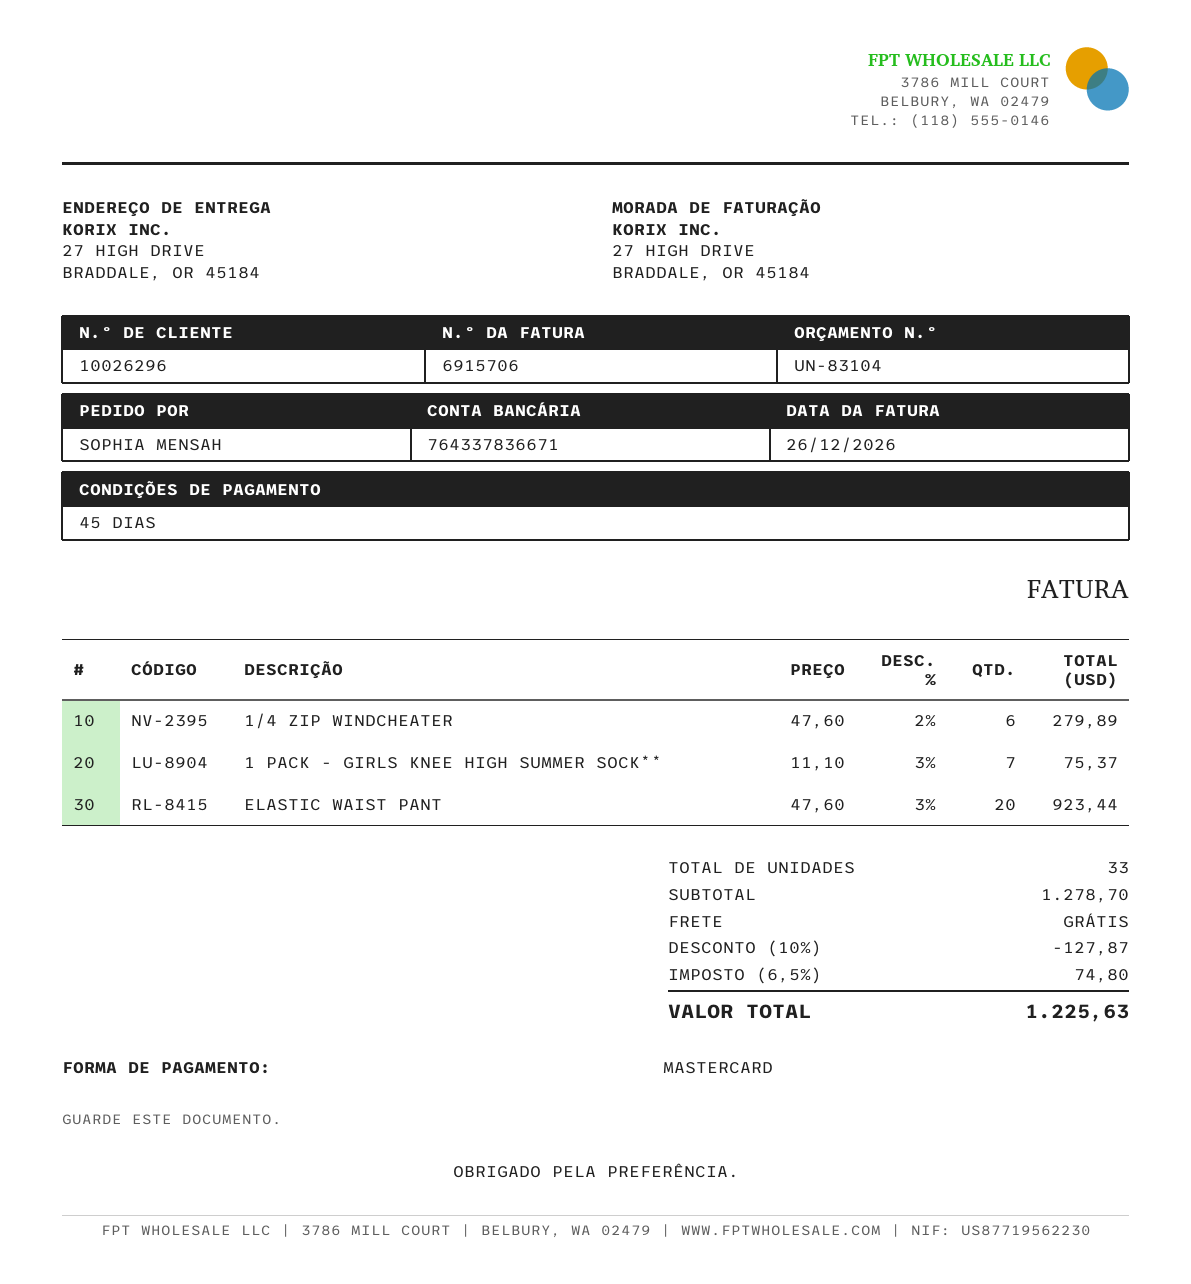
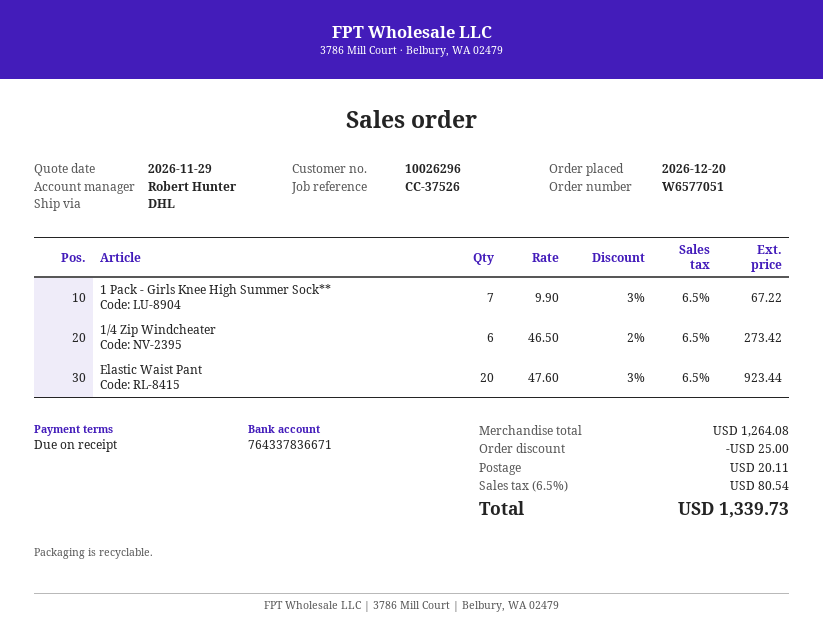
payment terms: 45 days -> on receipt
1/4 ZIP WINDCHEATER: 6 x 47.60 - 2% = 279.89 -> 6 x 46.50 - 2% = 273.42
1 PACK - GIRLS KNEE HIGH SUMMER SOCK**: 7 x 11.10 - 3% = 75.37 -> 7 x 9.90 - 3% = 67.22
subtotal: 1278.70 -> 1264.08
discount: 127.87 -> 25.00
shipping: 0.00 -> 20.11
tax: 6.5% = 74.80 -> 6.5% = 80.54
total: 1225.63 -> 1339.73

